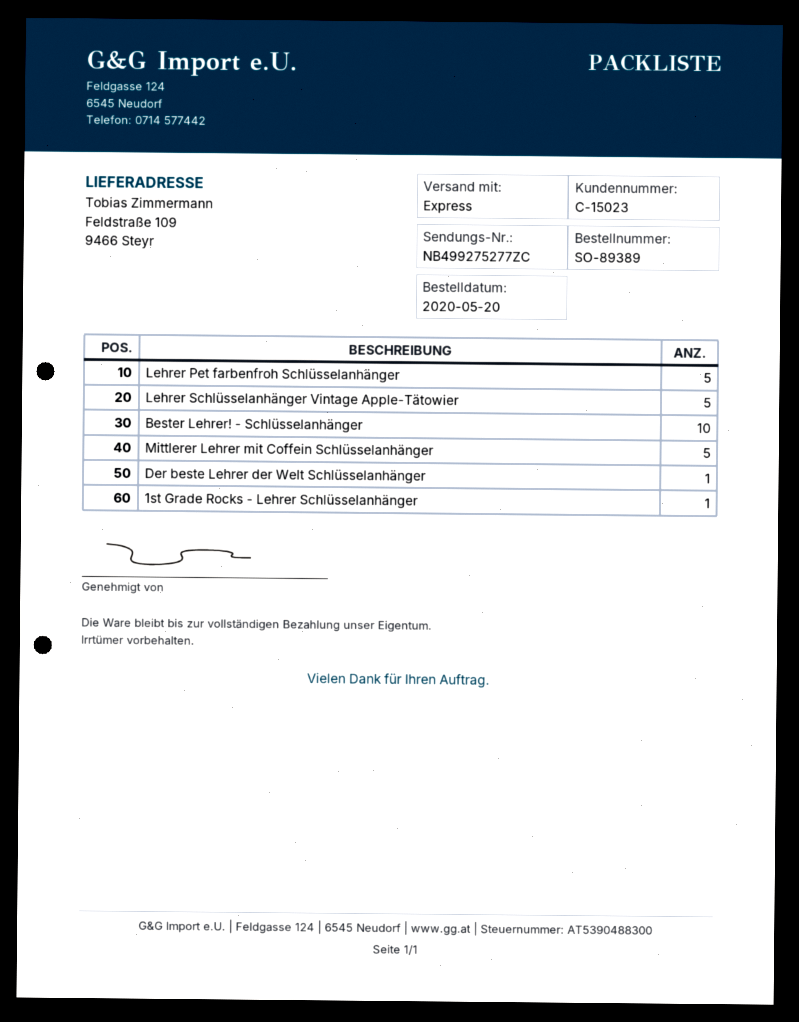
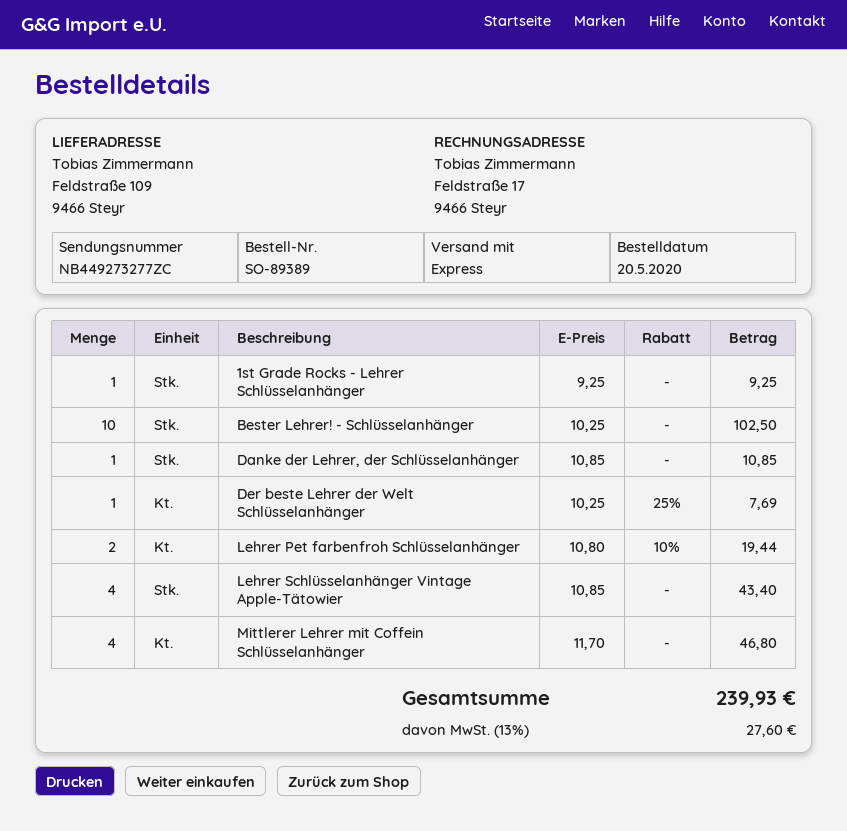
tracking number: NB499275277ZC -> NB449273277ZC
Lehrer Pet farbenfroh Schlüsselanhänger: 5 -> 2
Lehrer Schlüsselanhänger Vintage Apple-Tätowier: 5 -> 4
Mittlerer Lehrer mit Coffein Schlüsselanhänger: 5 -> 4
Danke der Lehrer, der Schlüsselanhänger: none -> 1

